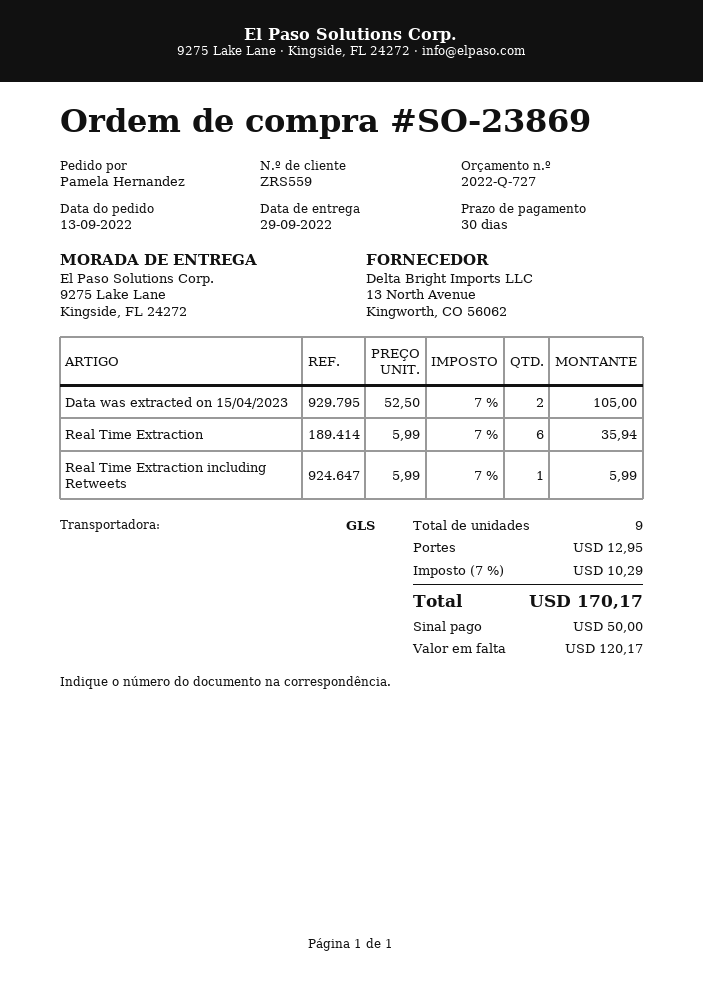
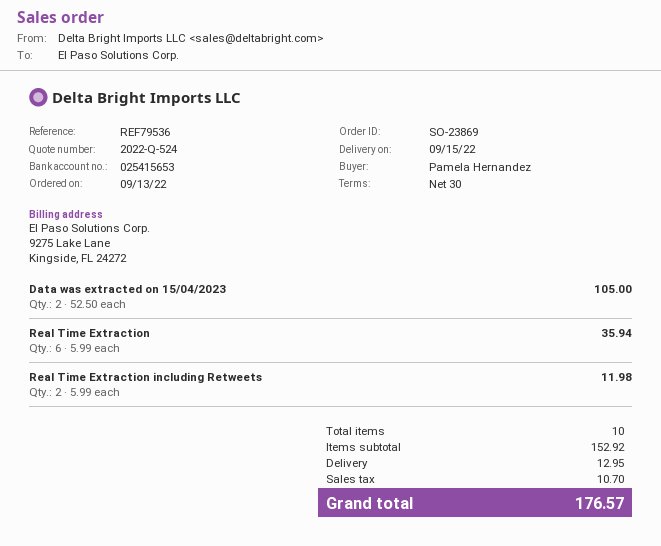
quote number: 2022-Q-727 -> 2022-Q-524
delivery date: 2022-09-29 -> 2022-09-15
Real Time Extraction including Retweets: 1 x 5.99 = 5.99 -> 2 x 5.99 = 11.98
total quantity: 9 -> 10
tax: 10.29 -> 10.70
total: 170.17 -> 176.57

